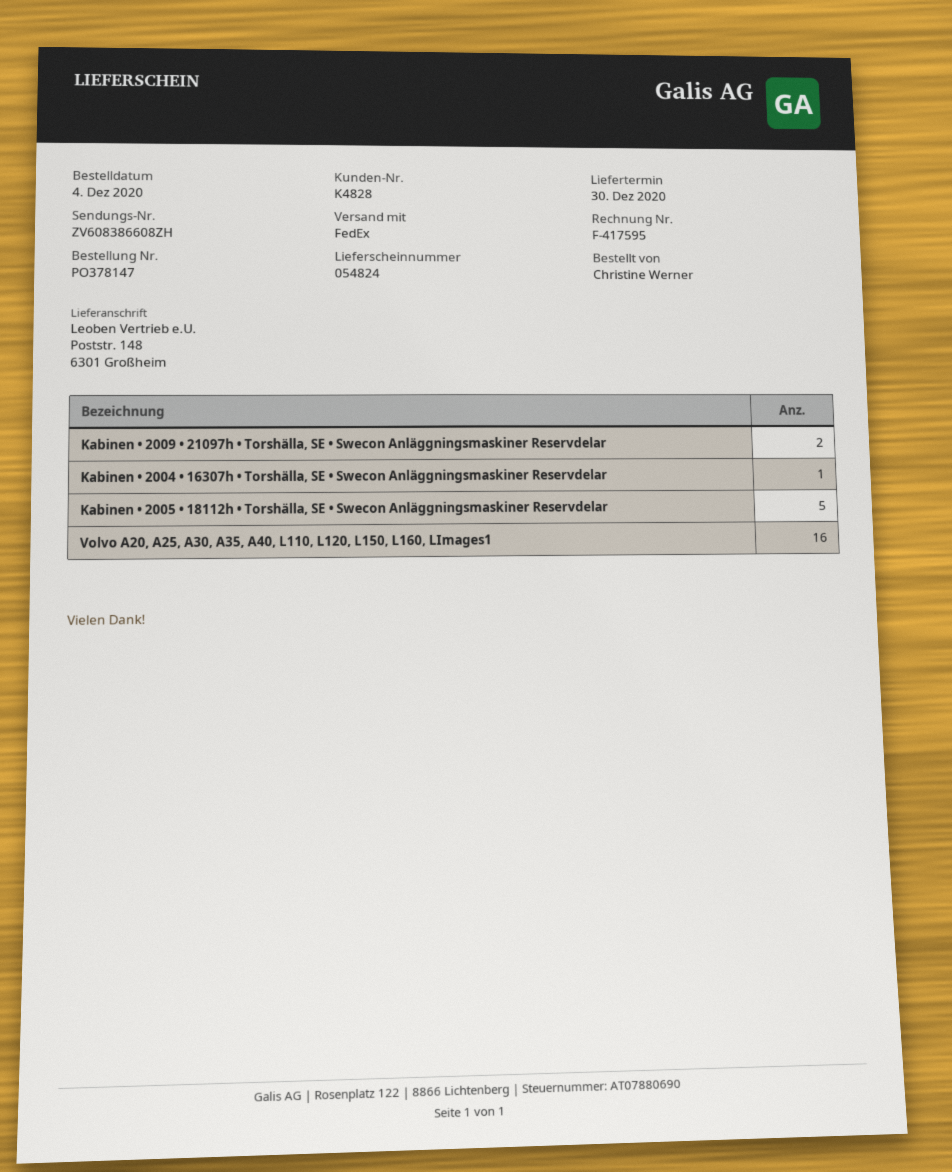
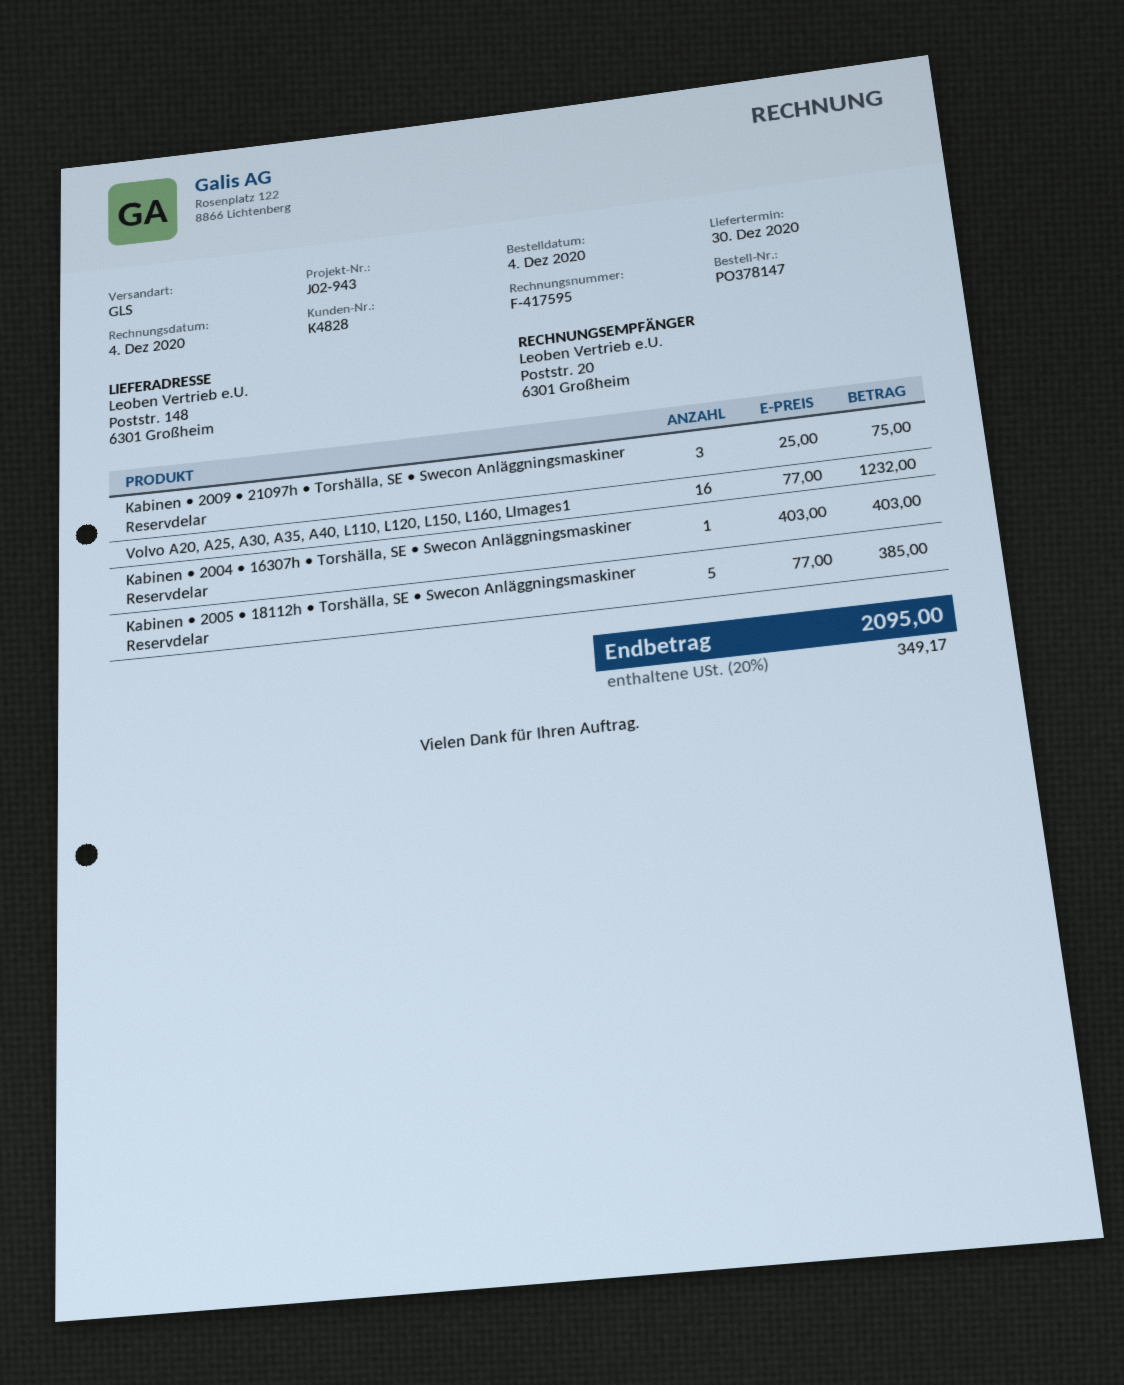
shipping method: FedEx -> GLS
Kabinen • 2009 • 21097h • Torshälla, SE • Swecon Anläggningsmaskiner Reservdelar: 2 -> 3

